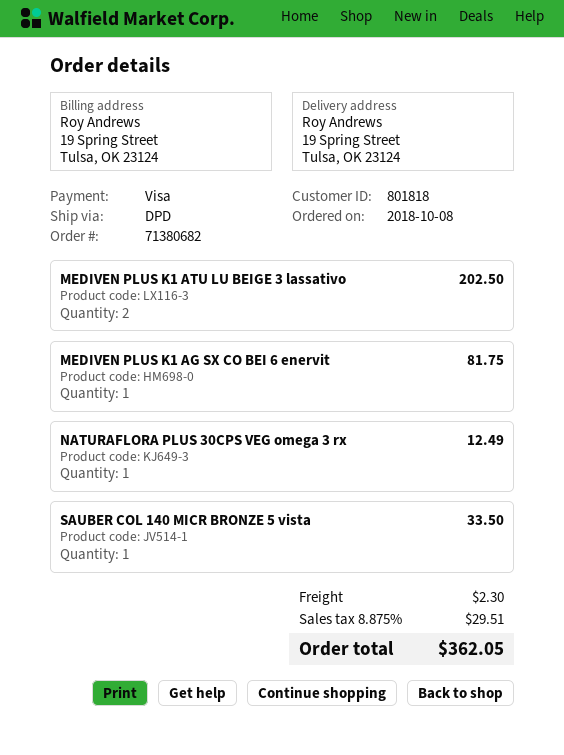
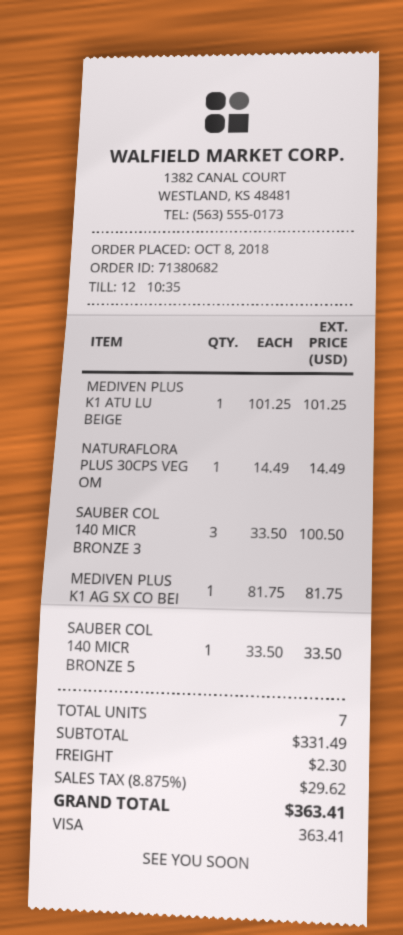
MEDIVEN PLUS K1 ATU LU BEIGE 3 lassativo: 2 for 202.50 -> 1 for 101.25
NATURAFLORA PLUS 30CPS VEG omega 3 rx: 1 for 12.49 -> 1 for 14.49
SAUBER COL 140 MICR BRONZE 3: none -> 3 for 100.50
tax: 8.875% = 29.51 -> 8.875% = 29.62
total: 362.05 -> 363.41

